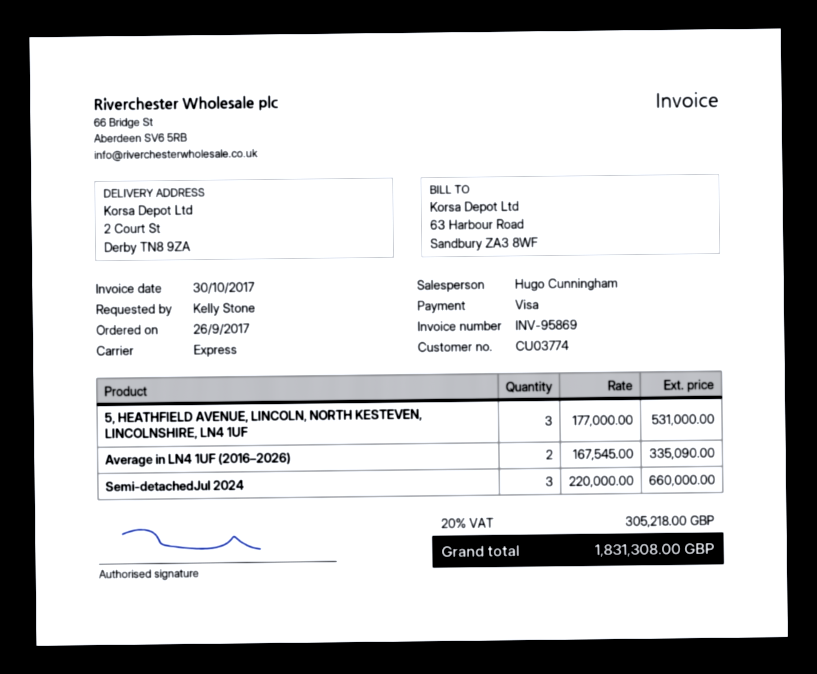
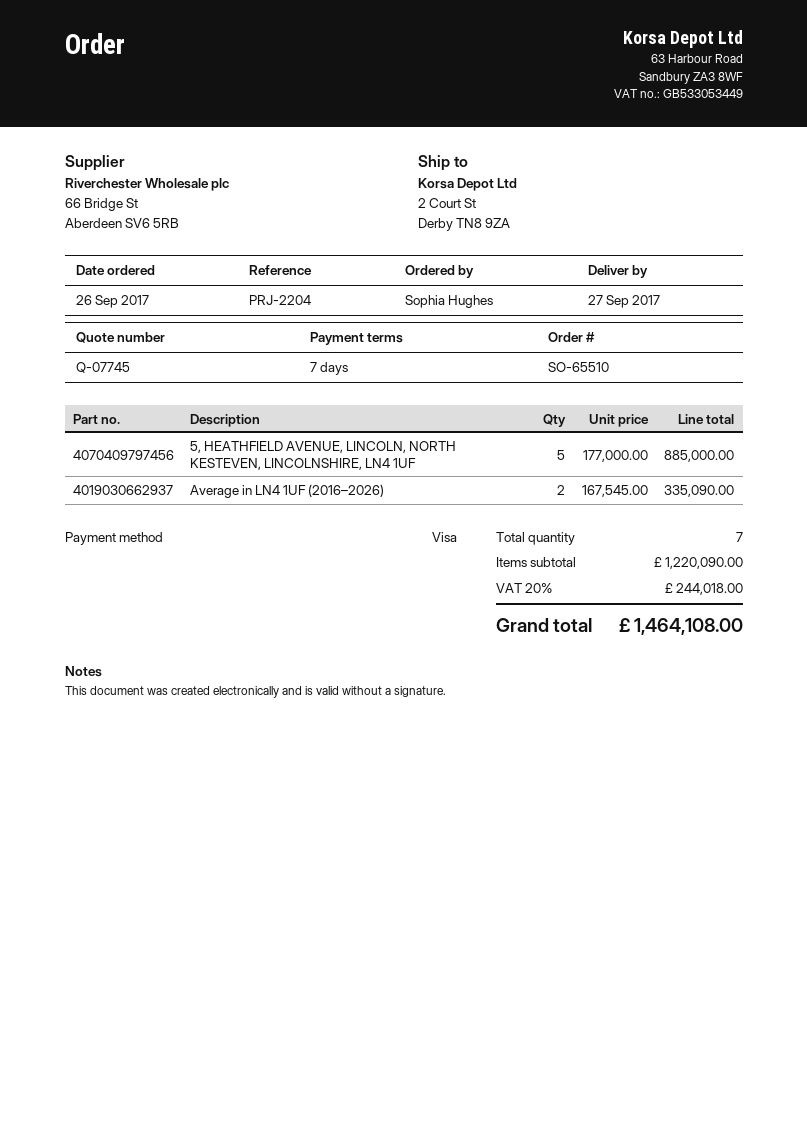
ordered by: Kelly Stone -> Sophia Hughes
5, HEATHFIELD AVENUE, LINCOLN, NORTH KESTEVEN, LINCOLNSHIRE, LN4 1UF: 3 x 177000.00 = 531000.00 -> 5 x 177000.00 = 885000.00
Semi-detachedJul 2024: 3 x 220000.00 = 660000.00 -> none
tax: 20% = 305218.00 -> 20% = 244018.00
total: 1831308.00 -> 1464108.00

